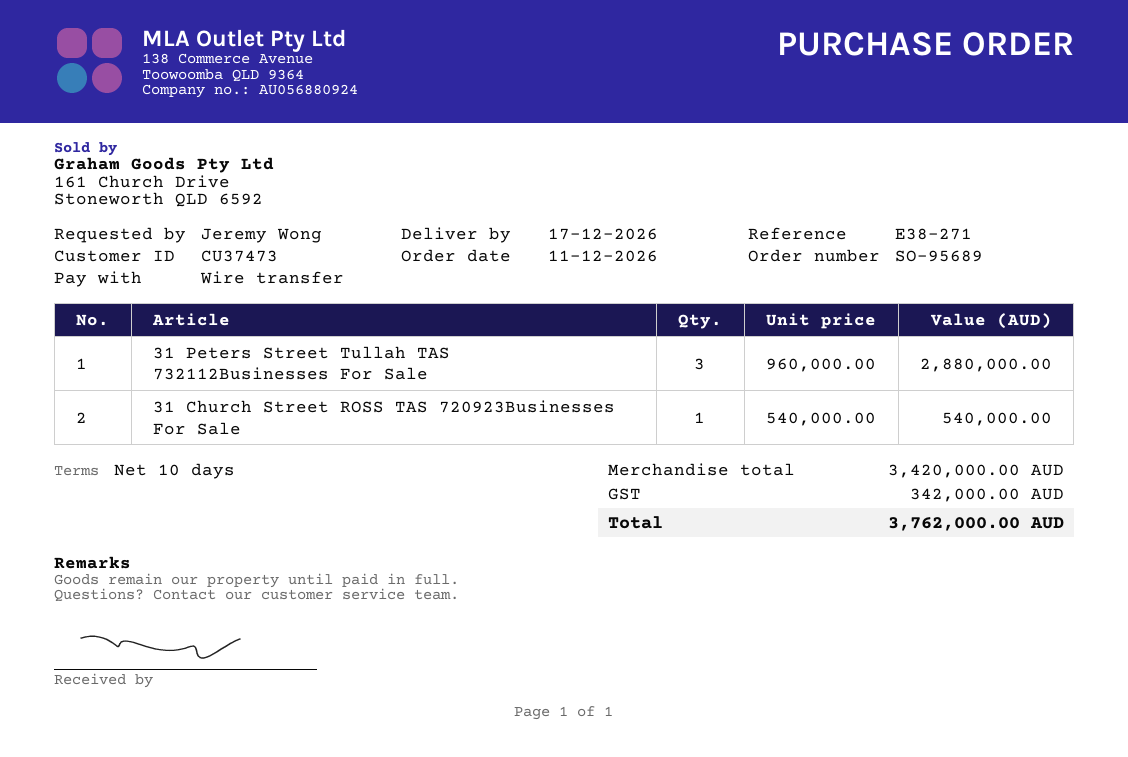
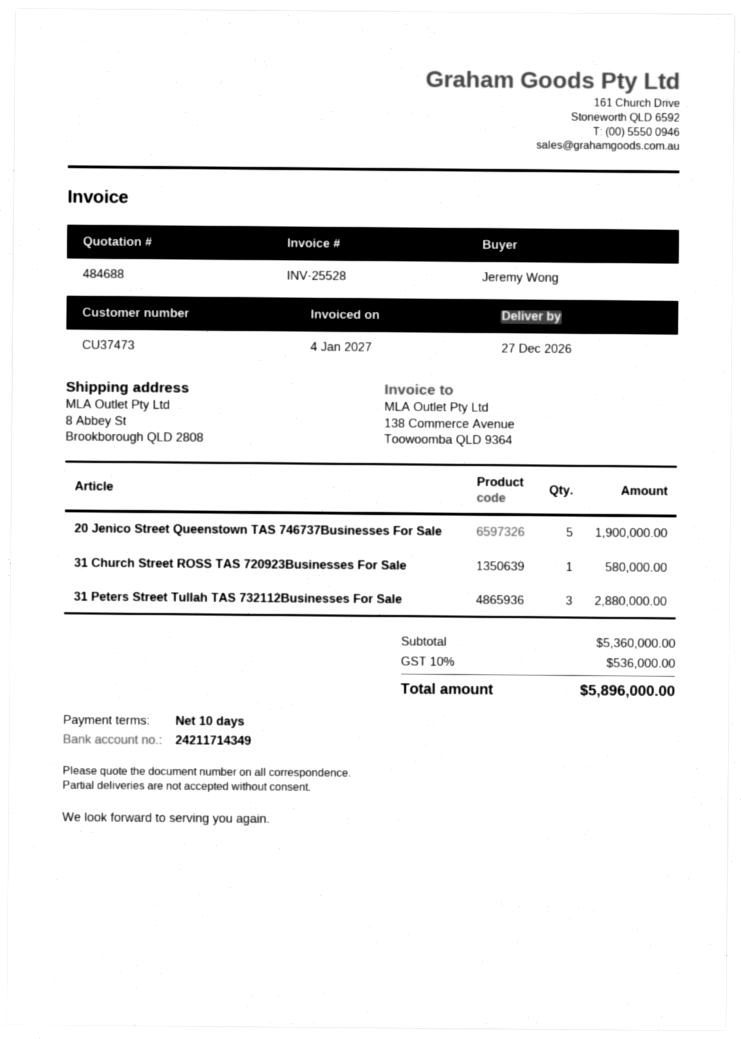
delivery date: 2026-12-17 -> 2026-12-27
31 Church Street ROSS TAS 720923Businesses For Sale: 1 for 540000.00 -> 1 for 580000.00
20 Jenico Street Queenstown TAS 746737Businesses For Sale: none -> 5 for 1900000.00
subtotal: 3420000.00 -> 5360000.00
tax: 342000.00 -> 536000.00
total: 3762000.00 -> 5896000.00

